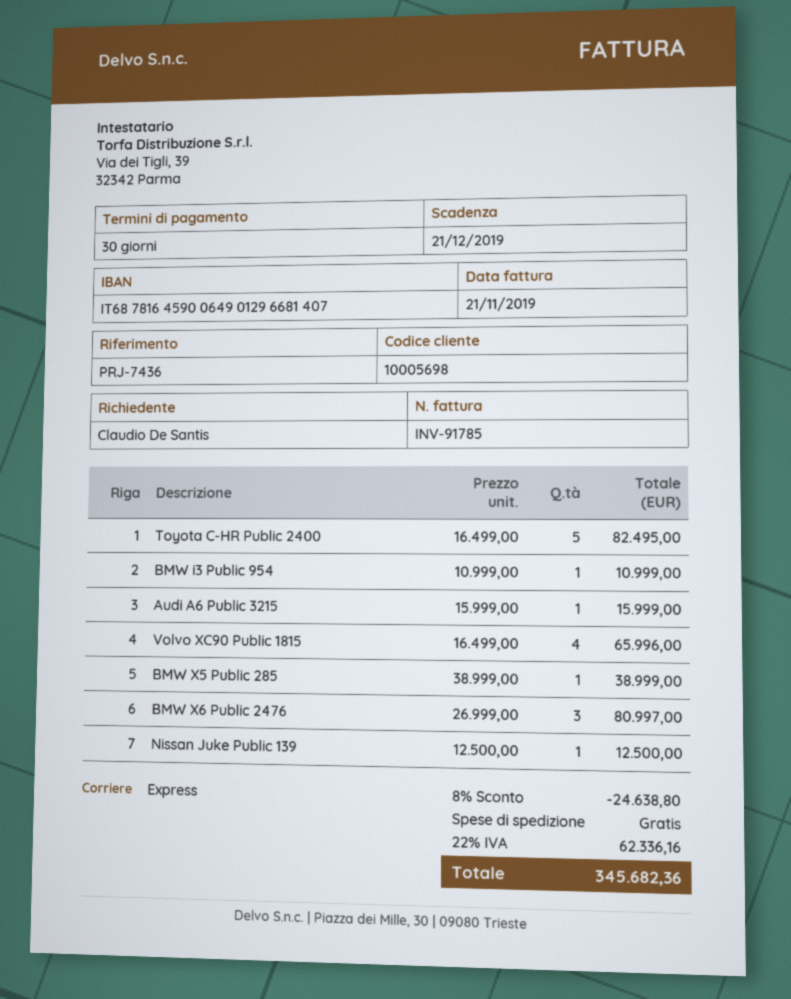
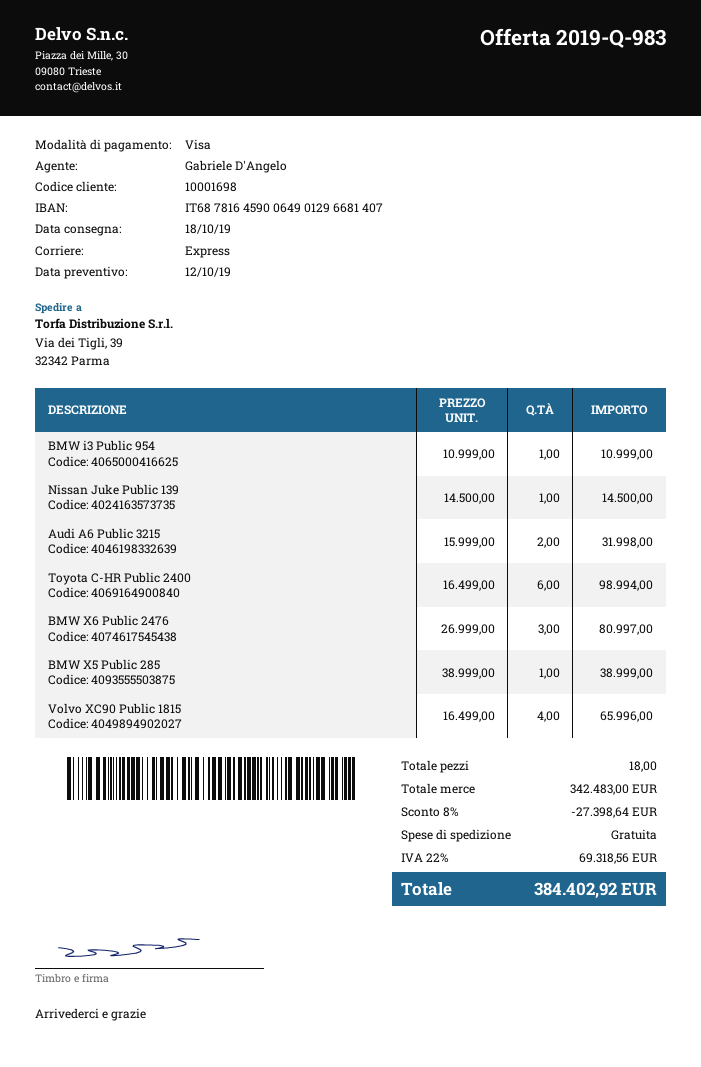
customer number: 10005698 -> 10001698
Toyota C-HR Public 2400: 5 x 16499.00 = 82495.00 -> 6 x 16499.00 = 98994.00
Audi A6 Public 3215: 1 x 15999.00 = 15999.00 -> 2 x 15999.00 = 31998.00
Nissan Juke Public 139: 1 x 12500.00 = 12500.00 -> 1 x 14500.00 = 14500.00
discount: 8% = 24638.80 -> 8% = 27398.64
tax: 22% = 62336.16 -> 22% = 69318.56
total: 345682.36 -> 384402.92

